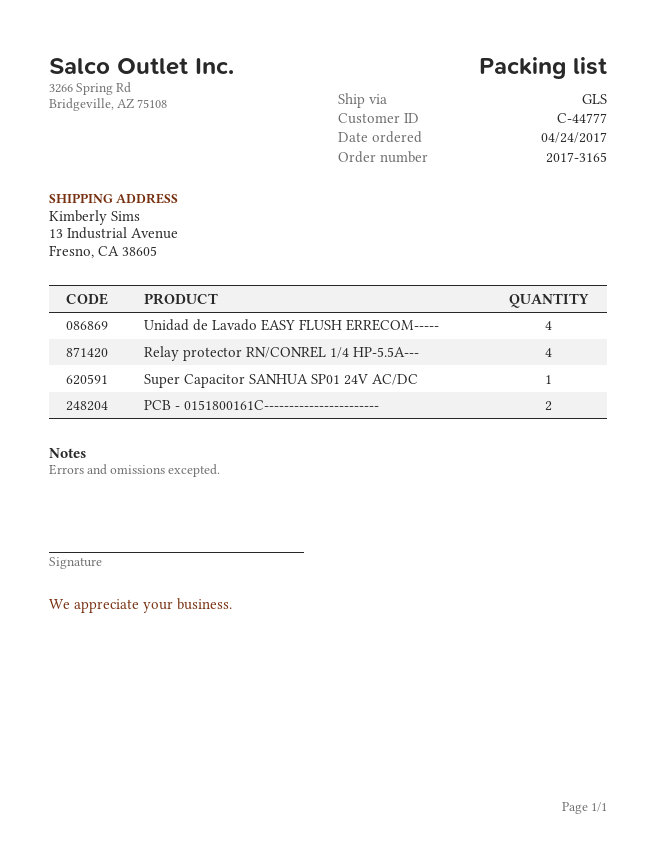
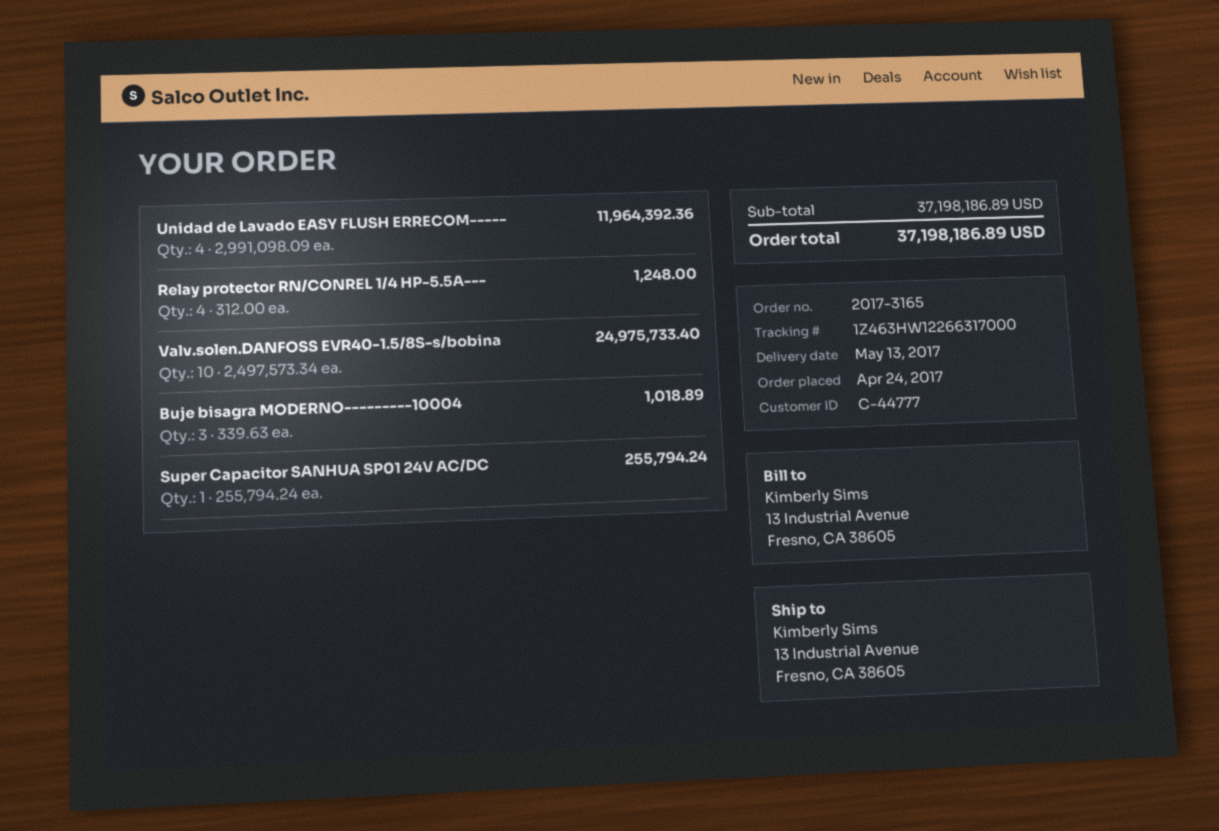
PCB - 0151800161C-----------------------: 2 -> none
Valv.solen.DANFOSS EVR40-1.5/8S-s/bobina: none -> 10
Buje bisagra MODERNO---------10004: none -> 3

